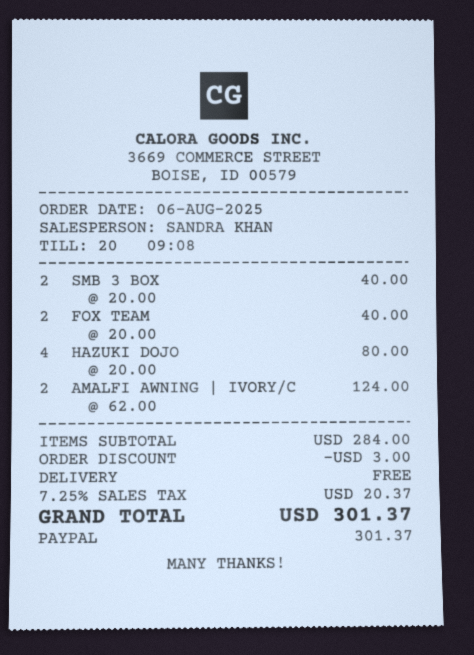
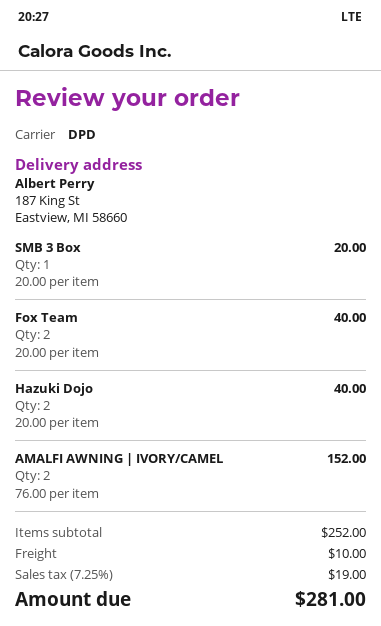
SMB 3 BOX: 2 x 20.00 = 40.00 -> 1 x 20.00 = 20.00
HAZUKI DOJO: 4 x 20.00 = 80.00 -> 2 x 20.00 = 40.00
AMALFI AWNING | IVORY/C: 2 x 62.00 = 124.00 -> 2 x 76.00 = 152.00
subtotal: 284.00 -> 252.00
discount: 3.00 -> none
shipping: 0.00 -> 10.00
tax: 7.25% = 20.37 -> 7.25% = 19.00
total: 301.37 -> 281.00

